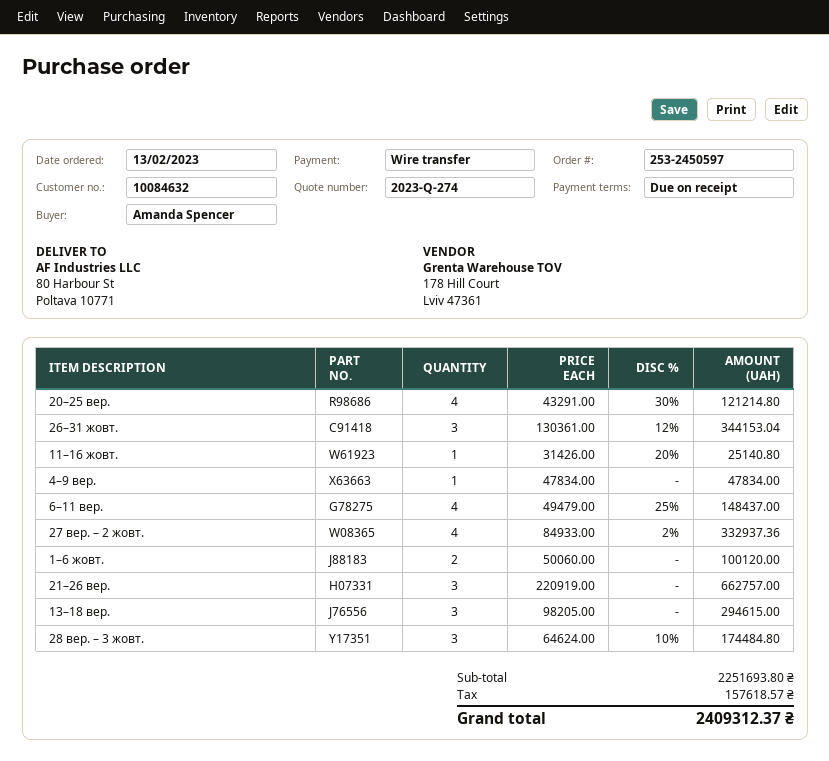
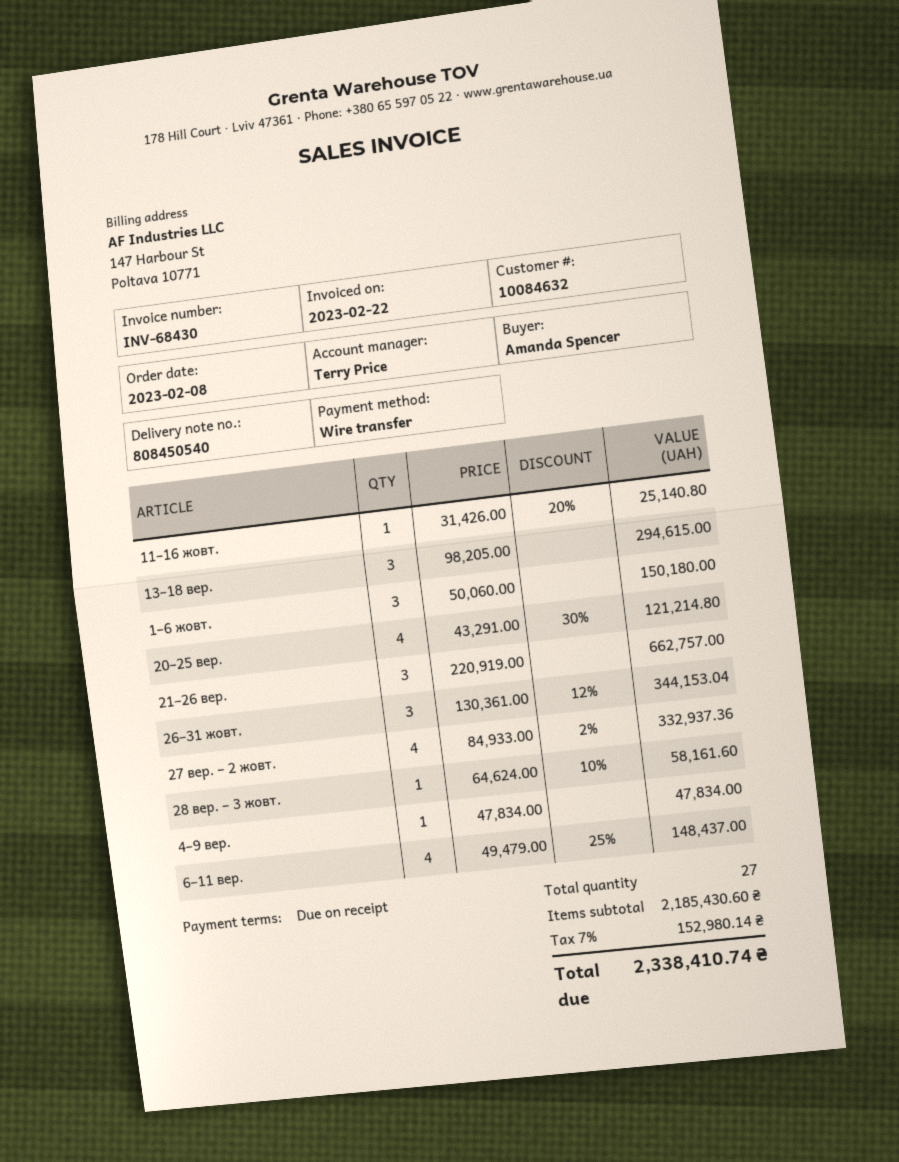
order date: 2023-02-13 -> 2023-02-08
1–6 жовт.: 2 x 50060.00 = 100120.00 -> 3 x 50060.00 = 150180.00
28 вер. – 3 жовт.: 3 x 64624.00 - 10% = 174484.80 -> 1 x 64624.00 - 10% = 58161.60
subtotal: 2251693.80 -> 2185430.60
tax: 157618.57 -> 152980.14
total: 2409312.37 -> 2338410.74

